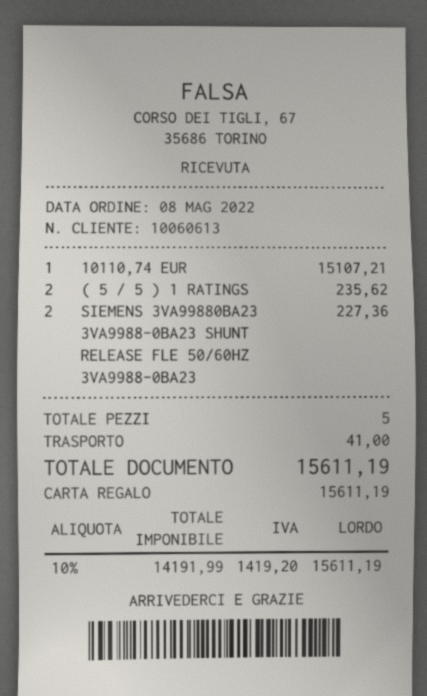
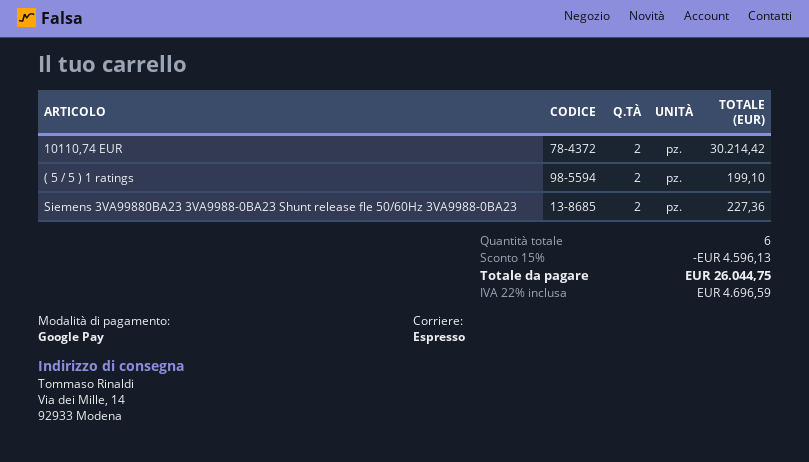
payment method: gift card -> Google Pay
10110,74 EUR: 1 for 15107.21 -> 2 for 30214.42
( 5 / 5 ) 1 RATINGS: 2 for 235.62 -> 2 for 199.10
total quantity: 5 -> 6
discount: none -> 15% = 4596.13
shipping: 41.00 -> none
tax: 10% = 1419.20 -> 22% = 4696.59
total: 15611.19 -> 26044.75

